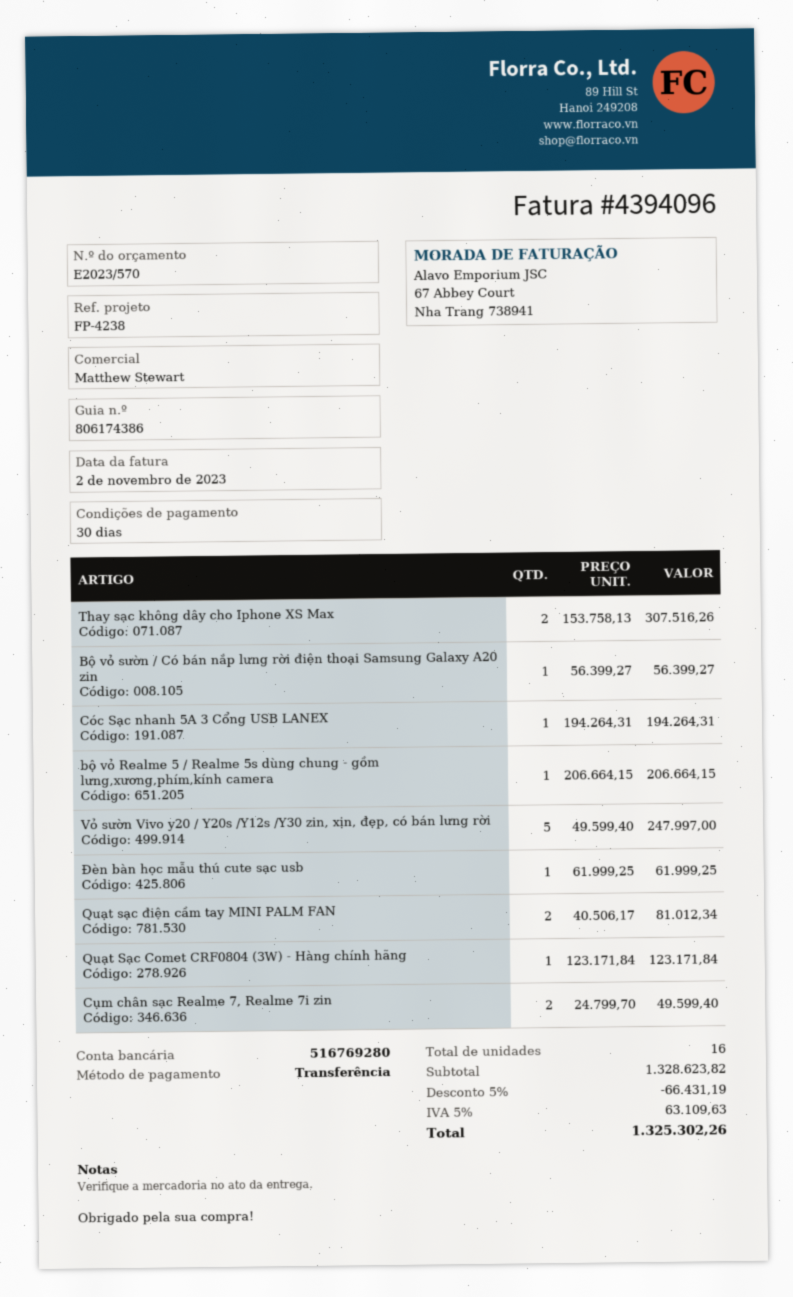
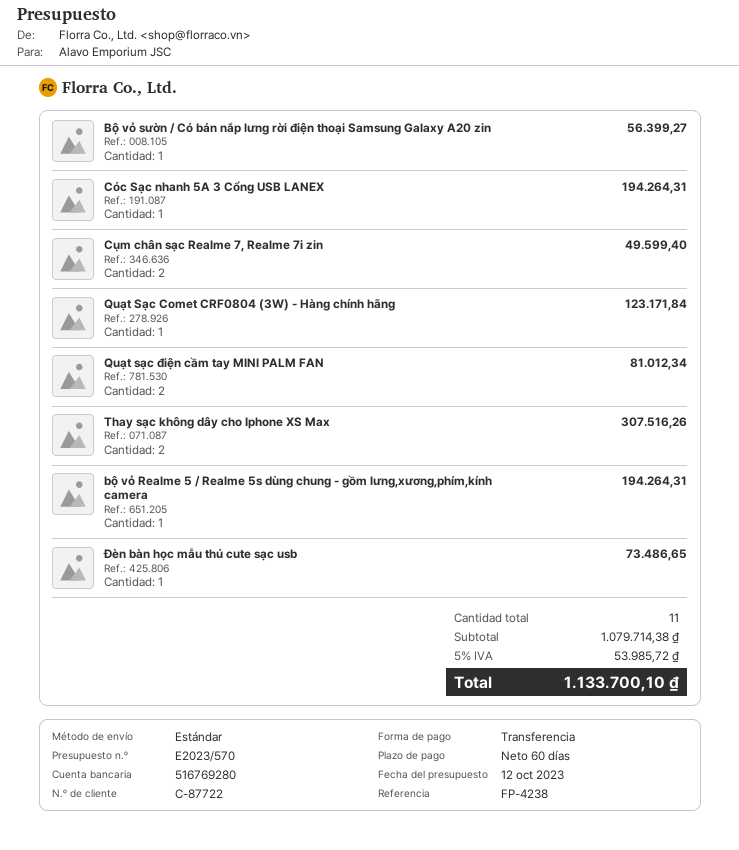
payment terms: 30 days -> 60 days
bộ vỏ Realme 5 / Realme 5s dùng chung - gồm lưng,xương,phím,kính camera: 1 for 206664.15 -> 1 for 194264.31
Vỏ sườn Vivo y20 / Y20s /Y12s /Y30 zin, xịn, đẹp, có bán lưng rời: 5 for 247997.00 -> none
Đèn bàn học mẫu thú cute sạc usb: 1 for 61999.25 -> 1 for 73486.65
total quantity: 16 -> 11
subtotal: 1328623.82 -> 1079714.38
discount: 5% = 66431.19 -> none
tax: 5% = 63109.63 -> 5% = 53985.72
total: 1325302.26 -> 1133700.10

